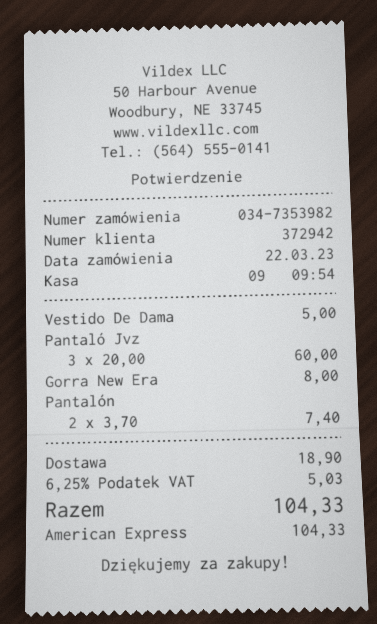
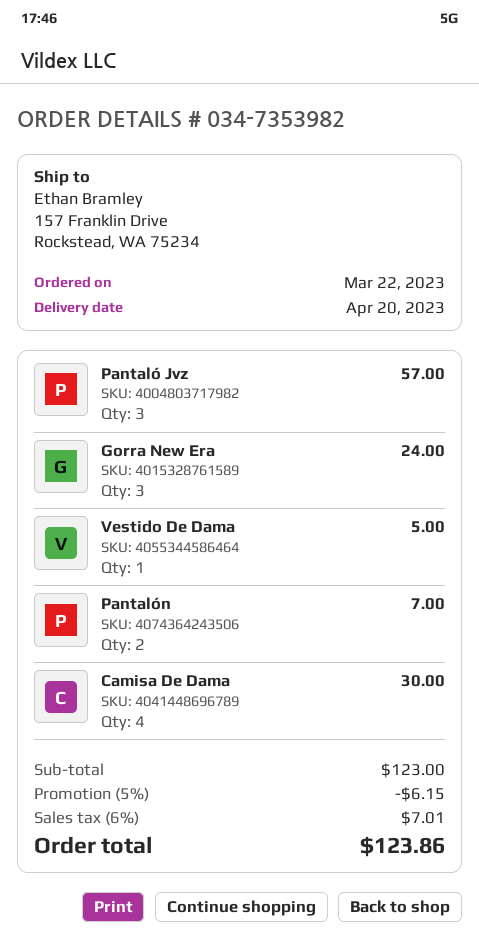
Pantaló Jvz: 3 for 60.00 -> 3 for 57.00
Gorra New Era: 1 for 8.00 -> 3 for 24.00
Pantalón: 2 for 7.40 -> 2 for 7.00
Camisa De Dama: none -> 4 for 30.00
discount: none -> 5% = 6.15
shipping: 18.90 -> none
tax: 6.25% = 5.03 -> 6% = 7.01
total: 104.33 -> 123.86

